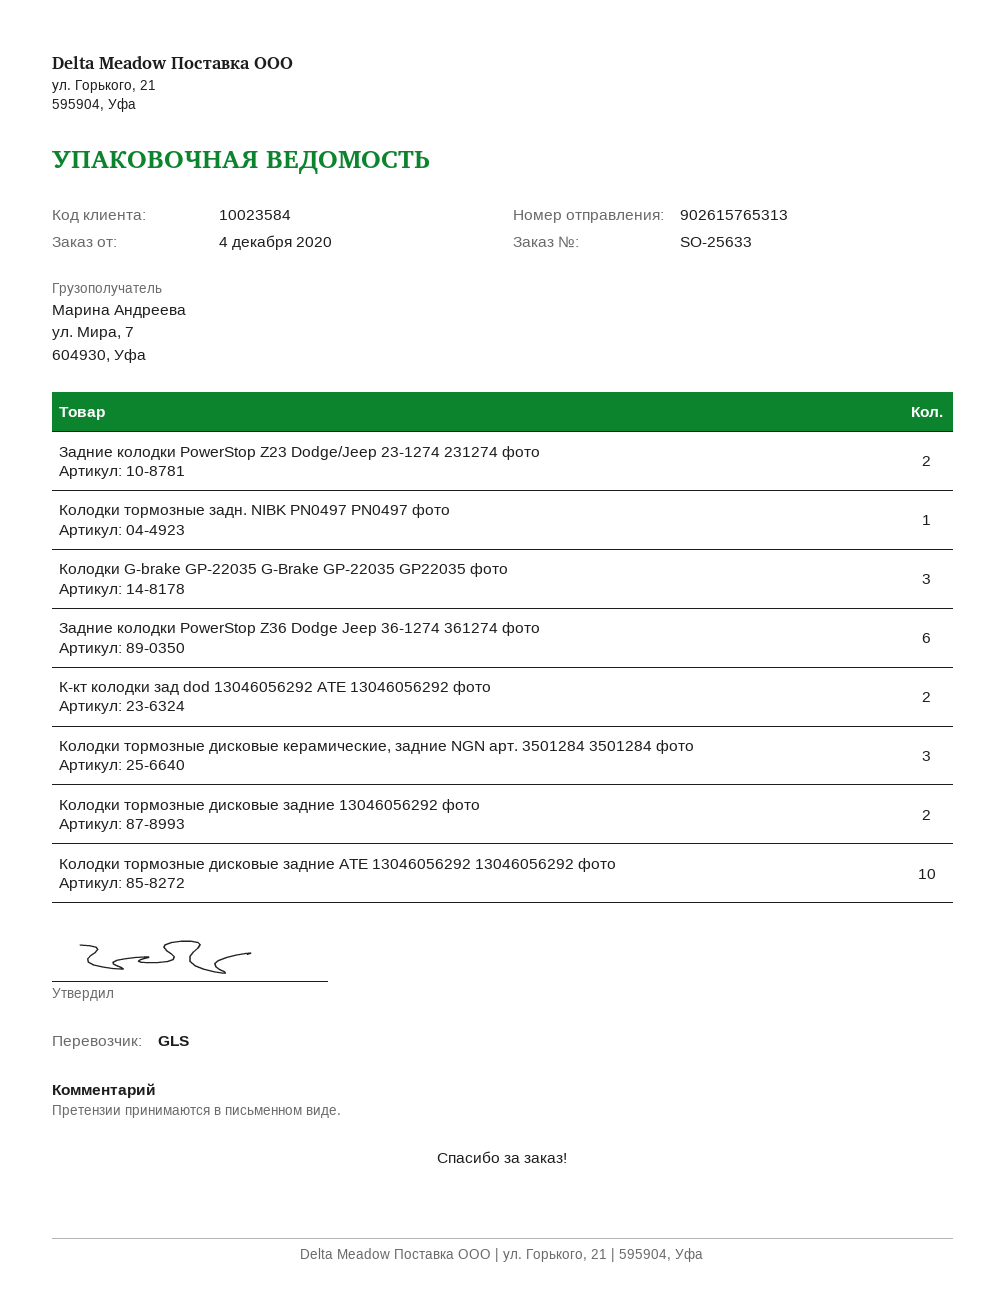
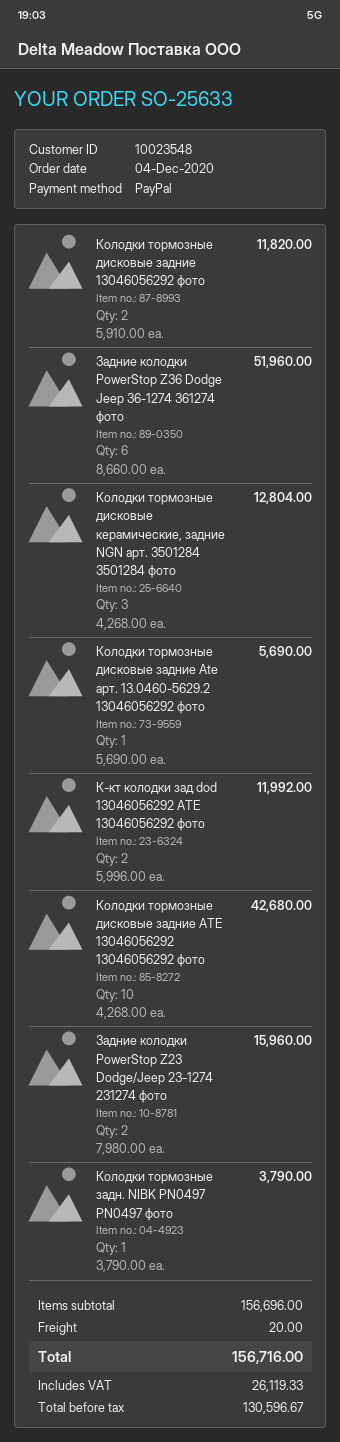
customer number: 10023584 -> 10023548
Колодки G-brake GP-22035 G-Brake GP-22035 GP22035 фото: 3 -> none
Колодки тормозные дисковые задние Ate арт. 13.0460-5629.2 13046056292 фото: none -> 1

